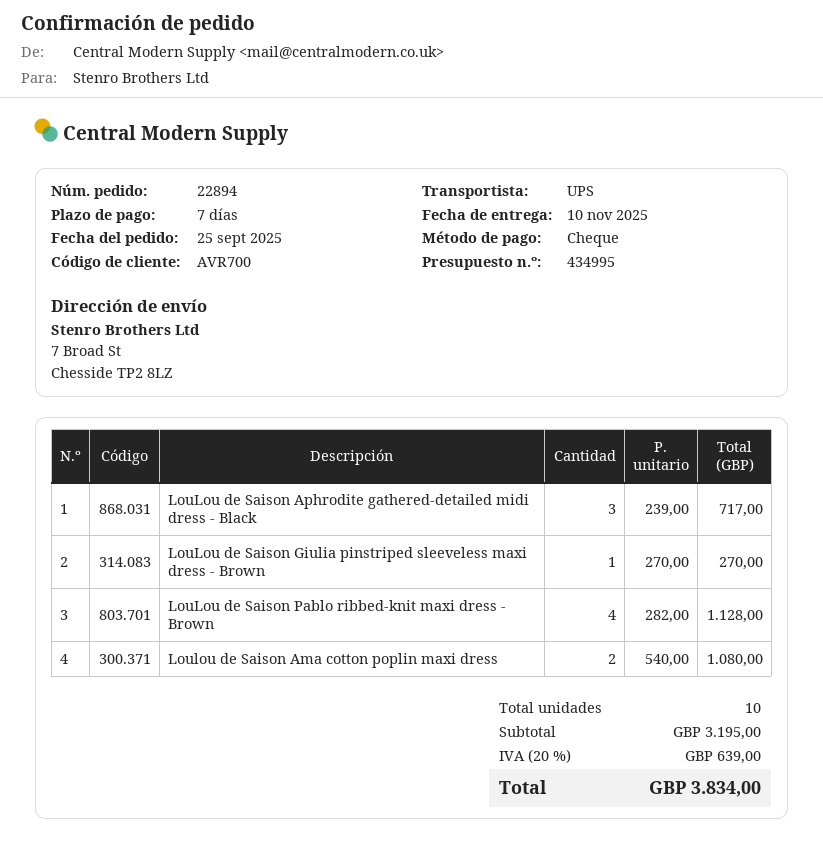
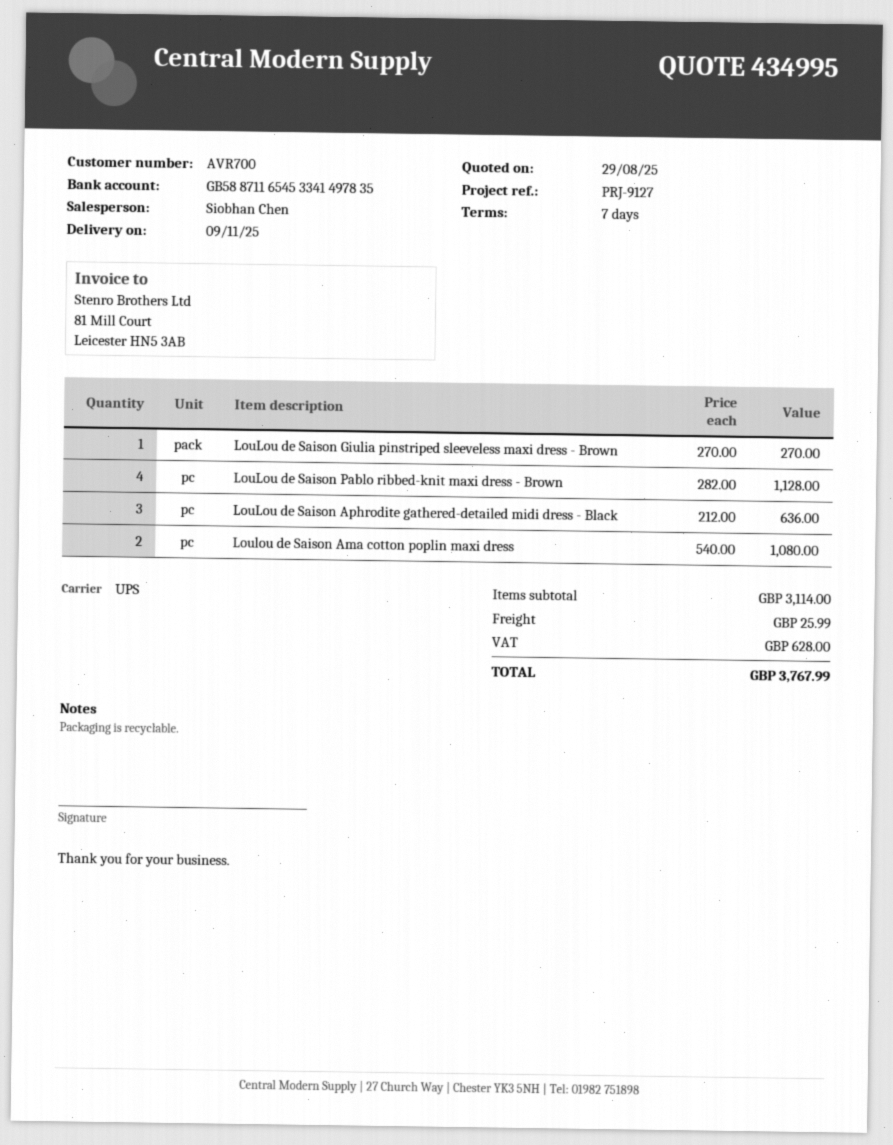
delivery date: 2025-11-10 -> 2025-11-09
LouLou de Saison Aphrodite gathered-detailed midi dress - Black: 3 x 239.00 = 717.00 -> 3 x 212.00 = 636.00
subtotal: 3195.00 -> 3114.00
shipping: none -> 25.99
tax: 639.00 -> 628.00
total: 3834.00 -> 3767.99

